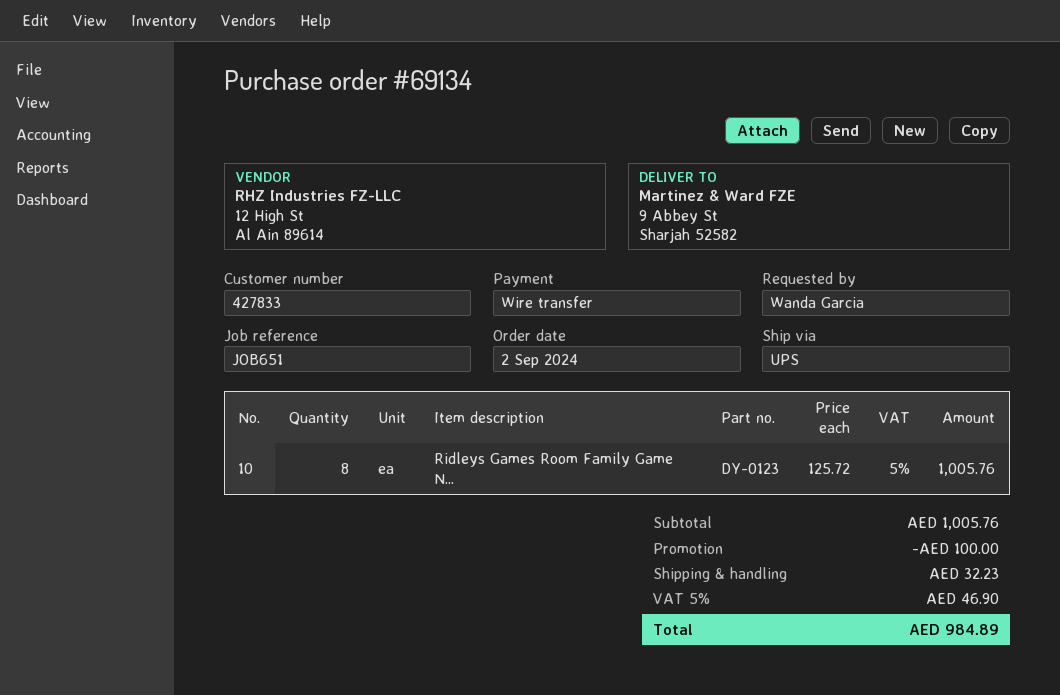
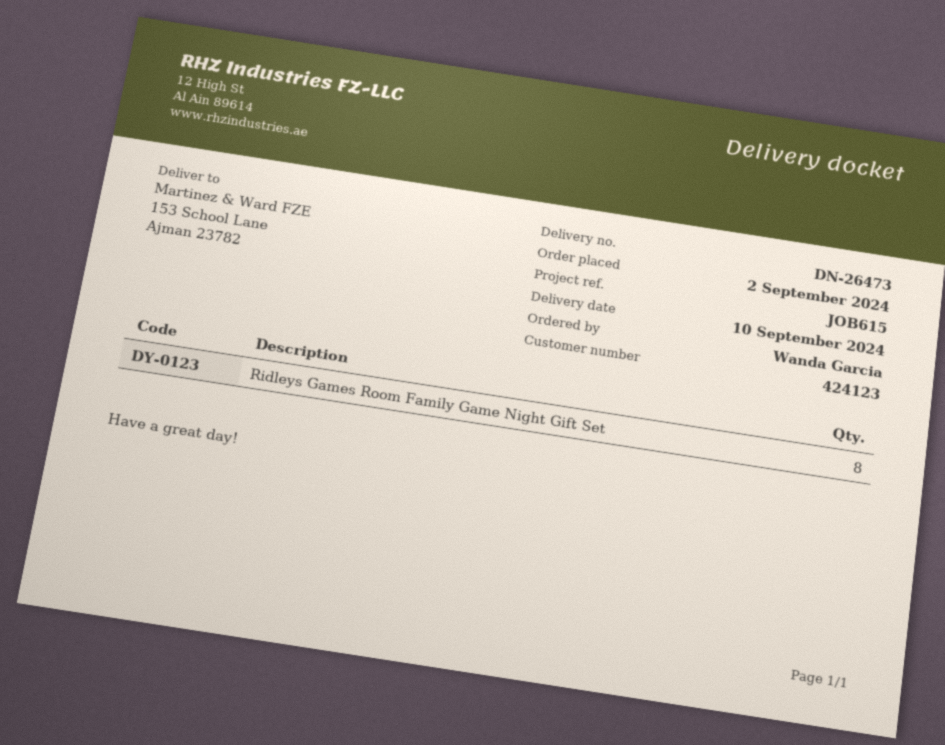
customer number: 427833 -> 424123
reference: JOB651 -> JOB615
ship to: 9 Abbey St, Sharjah 52582 -> 153 School Lane, Ajman 23782

